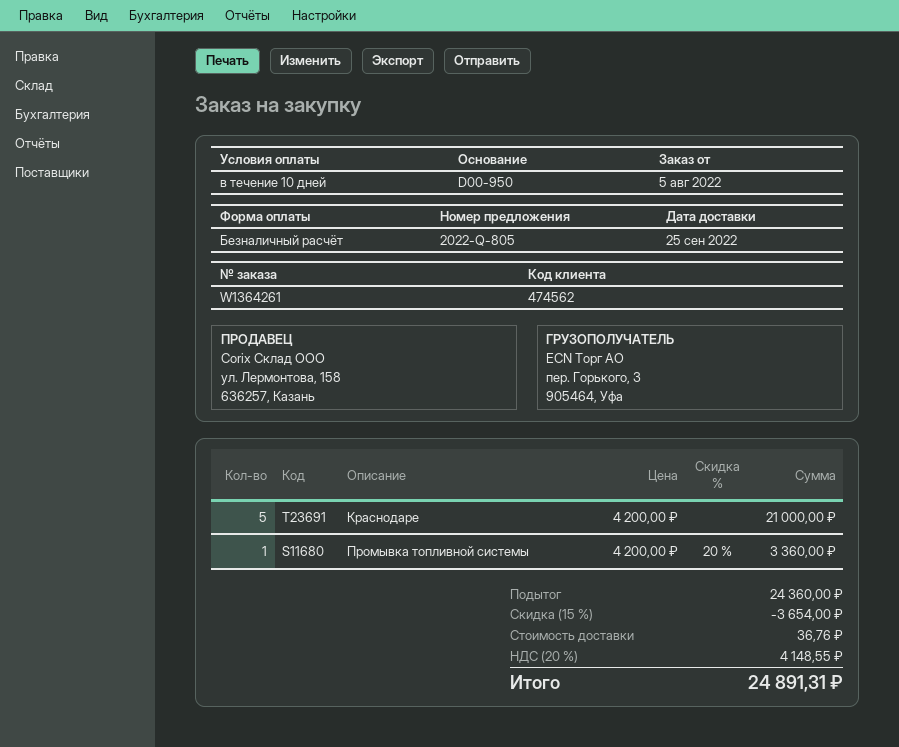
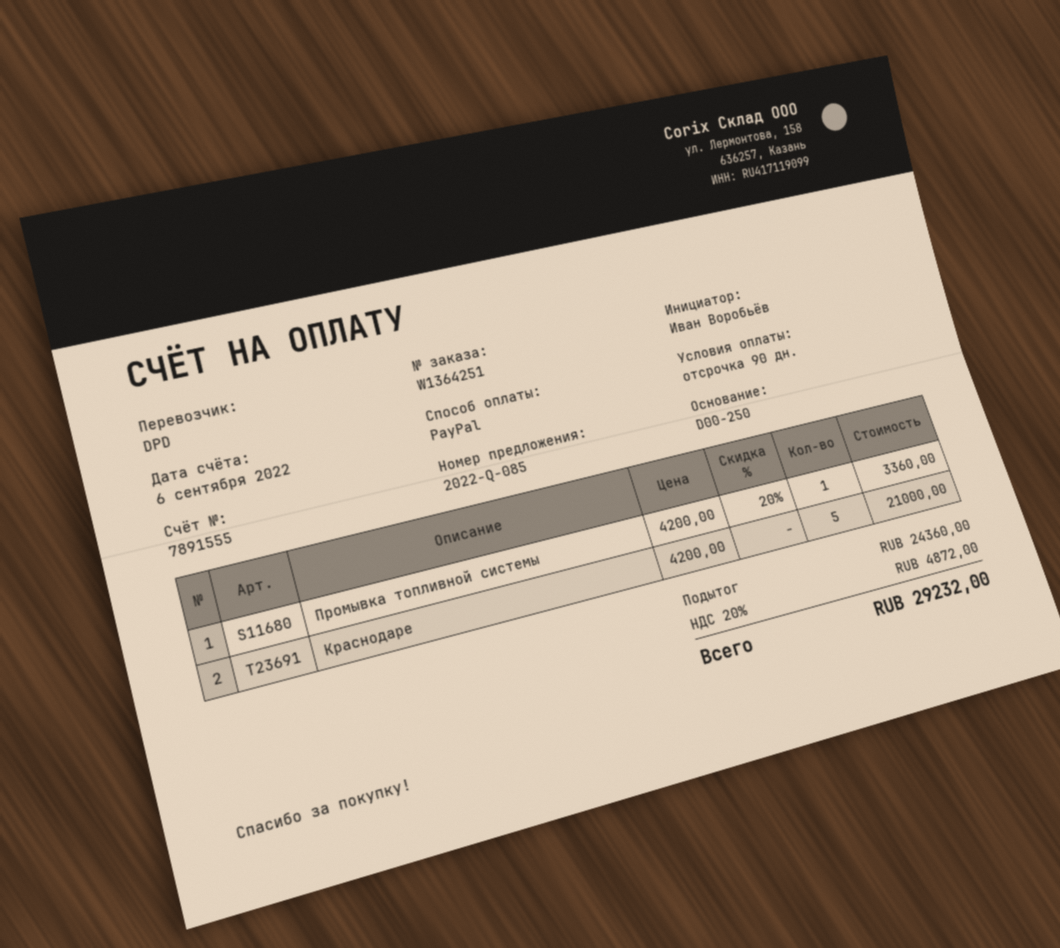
quote number: 2022-Q-805 -> 2022-Q-085
order number: W1364261 -> W1364251
payment terms: 10 days -> 90 days
reference: D00-950 -> D00-250
payment method: bank transfer -> PayPal
discount: 15% = 3654.00 -> none
shipping: 36.76 -> none
tax: 20% = 4148.55 -> 20% = 4872.00
total: 24891.31 -> 29232.00

